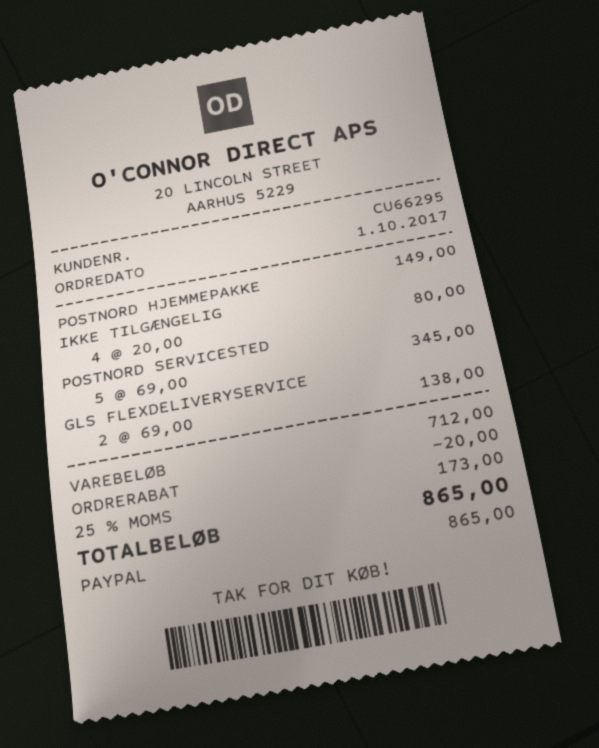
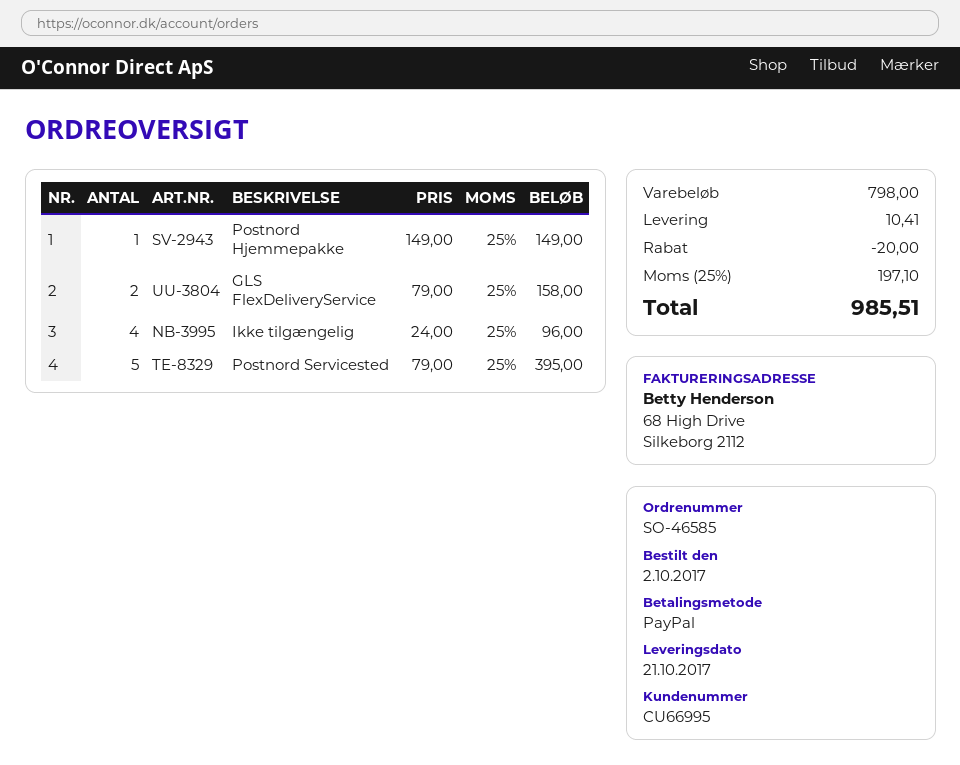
order date: 2017-10-01 -> 2017-10-02
customer number: CU66295 -> CU66995
IKKE TILGÆNGELIG: 4 x 20.00 = 80.00 -> 4 x 24.00 = 96.00
POSTNORD SERVICESTED: 5 x 69.00 = 345.00 -> 5 x 79.00 = 395.00
GLS FLEXDELIVERYSERVICE: 2 x 69.00 = 138.00 -> 2 x 79.00 = 158.00
subtotal: 712.00 -> 798.00
shipping: none -> 10.41
tax: 25% = 173.00 -> 25% = 197.10
total: 865.00 -> 985.51

